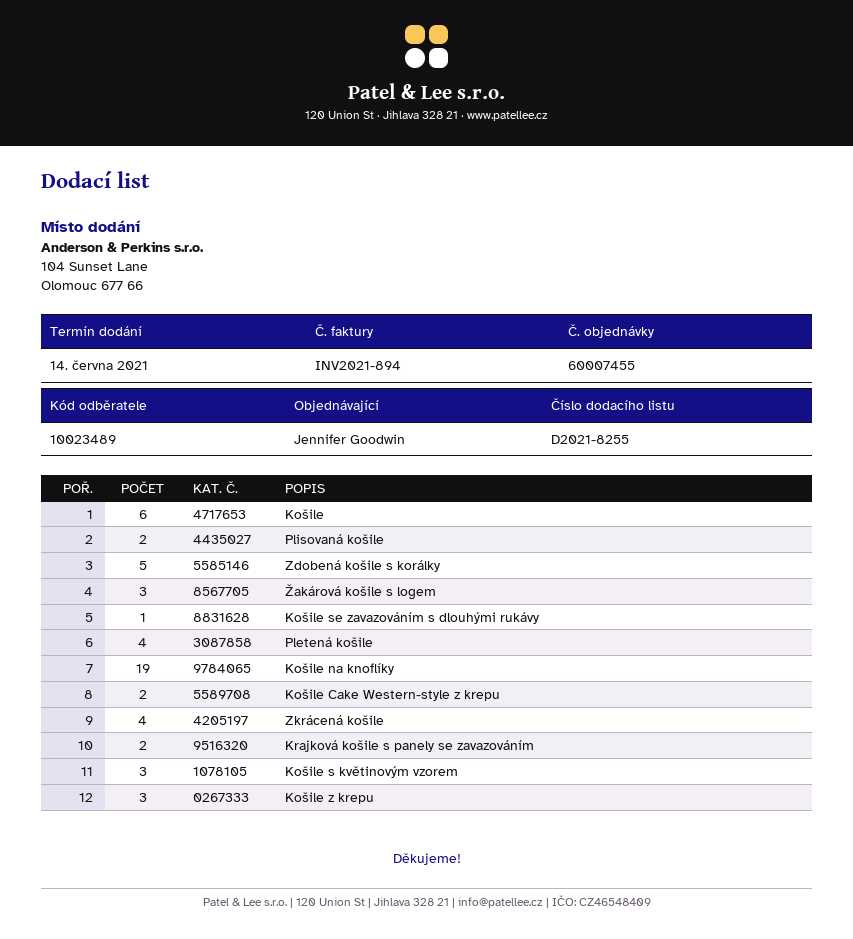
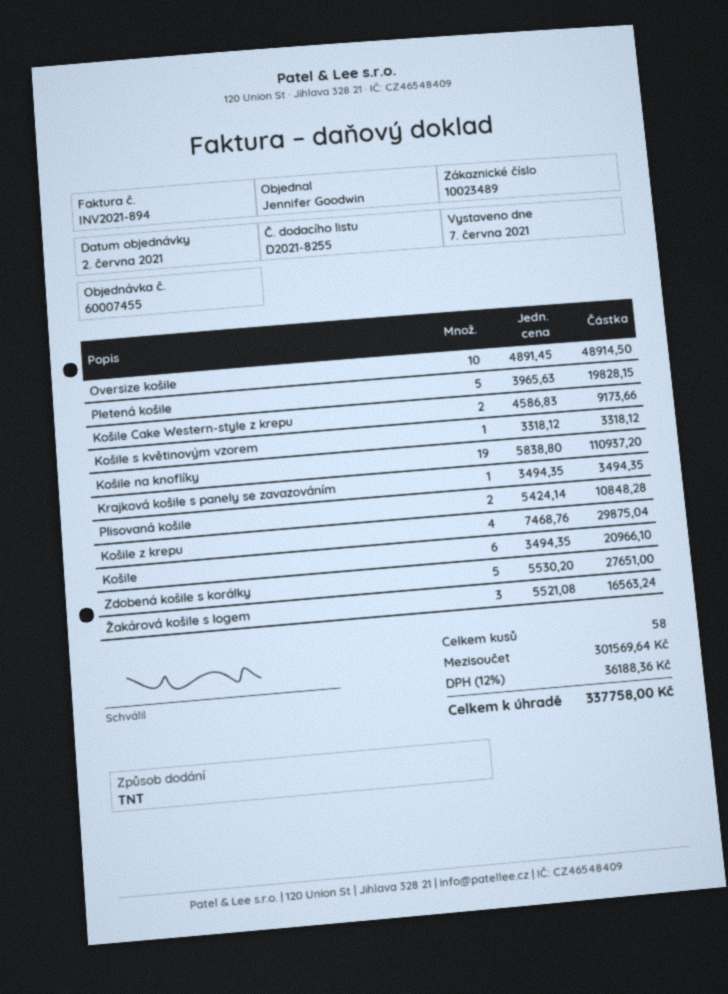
Košile se zavazováním s dlouhými rukávy: 1 -> none
Pletená košile: 4 -> 5
Zkrácená košile: 4 -> none
Krajková košile s panely se zavazováním: 2 -> 1
Košile s květinovým vzorem: 3 -> 1
Košile z krepu: 3 -> 4
Oversize košile: none -> 10

